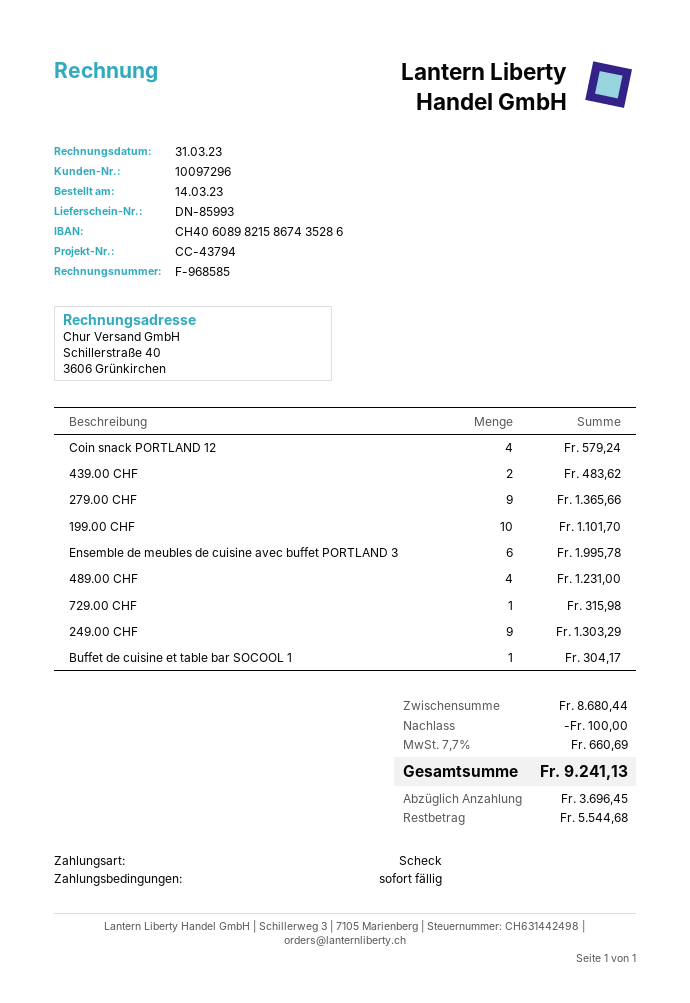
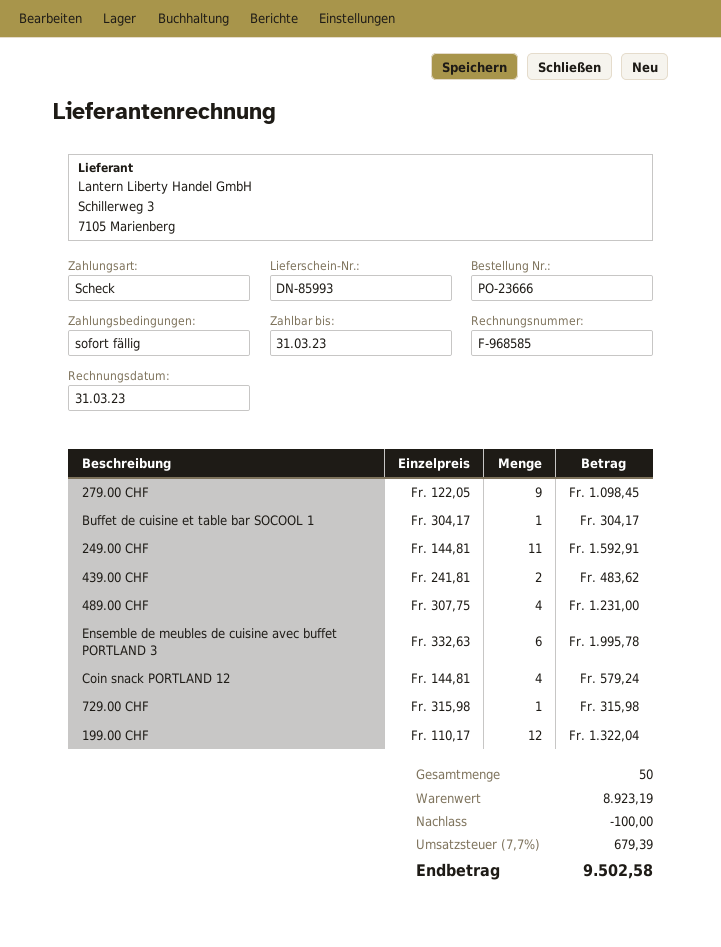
279.00 CHF: 9 for 1365.66 -> 9 for 1098.45
199.00 CHF: 10 for 1101.70 -> 12 for 1322.04
249.00 CHF: 9 for 1303.29 -> 11 for 1592.91
subtotal: 8680.44 -> 8923.19
tax: 7.7% = 660.69 -> 7.7% = 679.39
total: 9241.13 -> 9502.58

